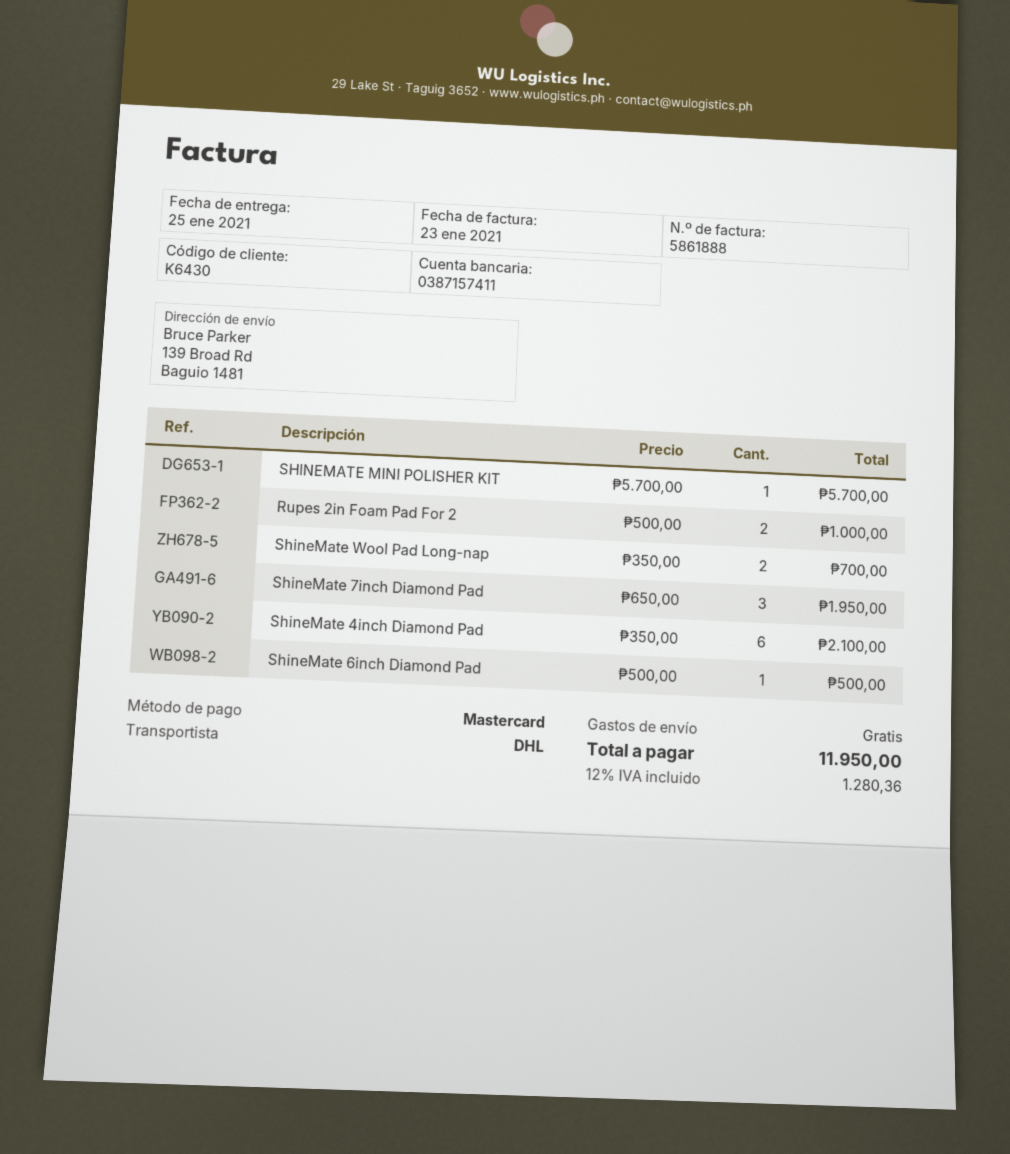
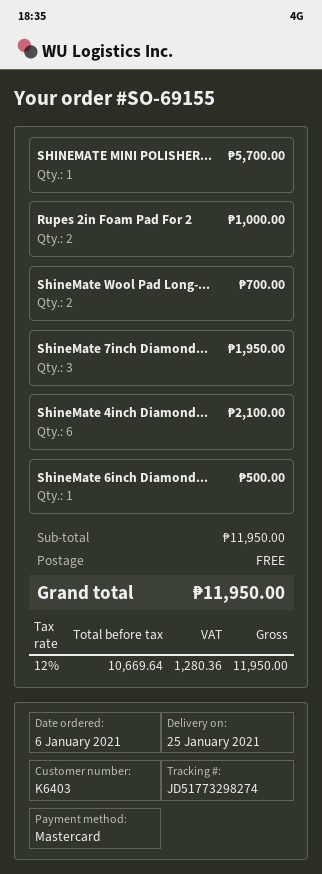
customer number: K6430 -> K6403

